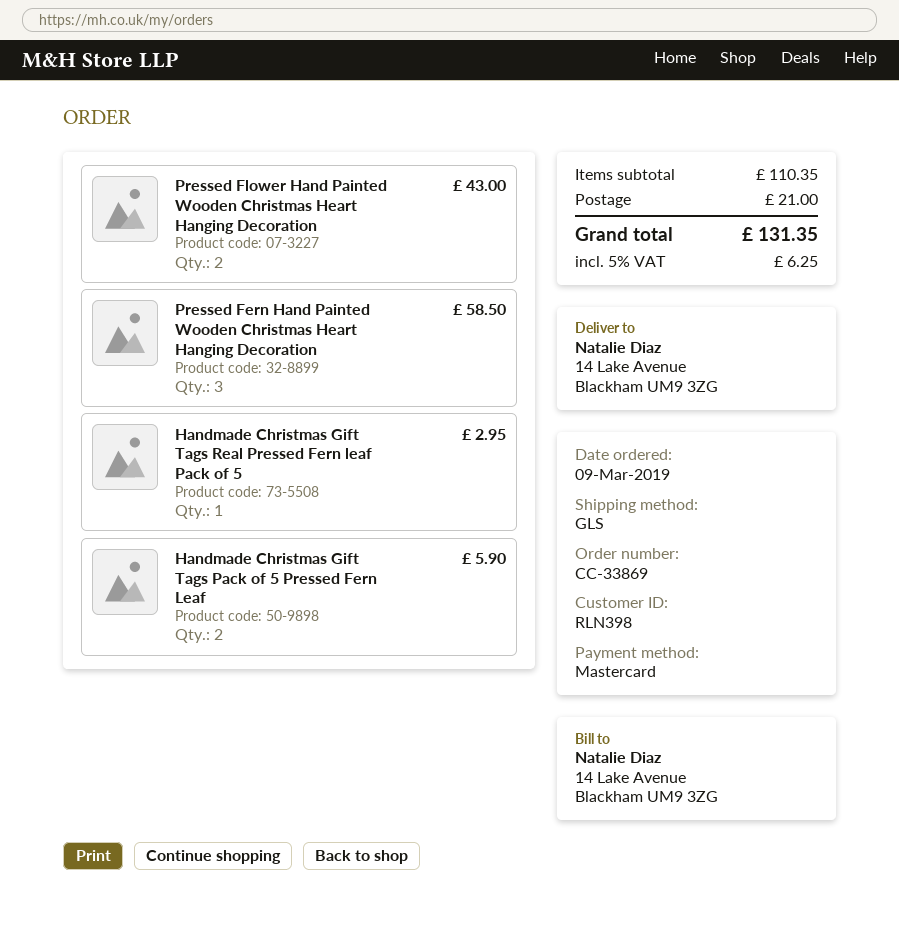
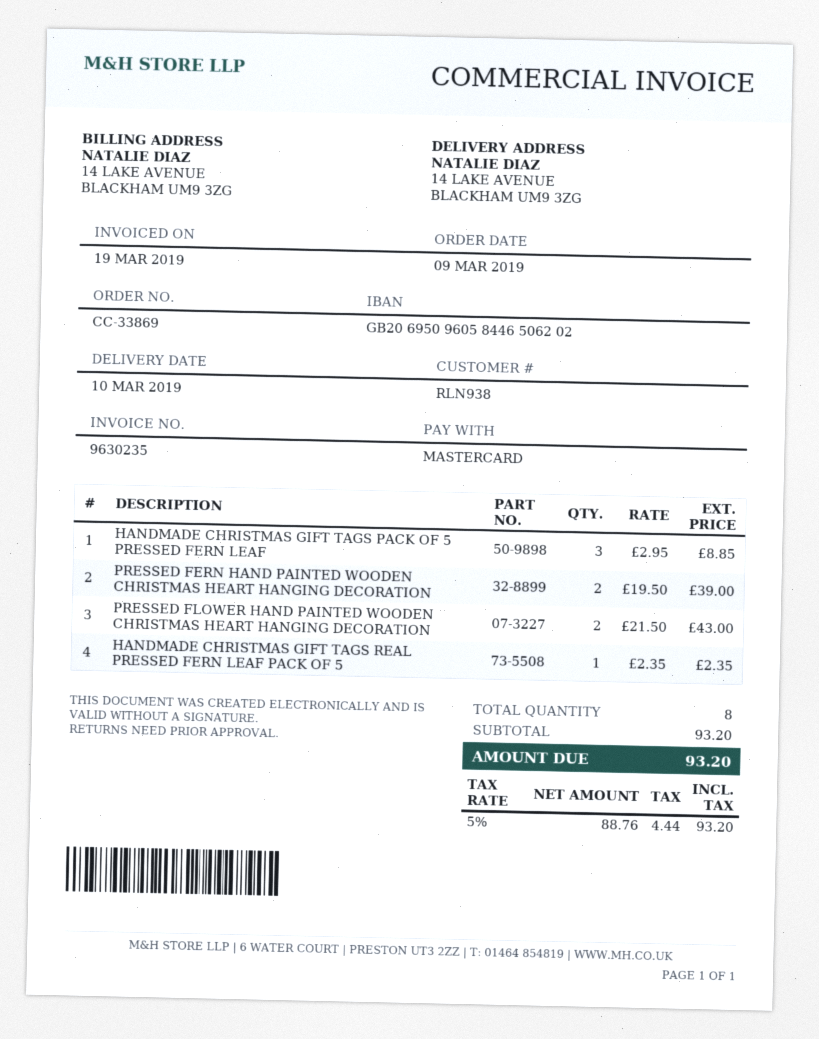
customer number: RLN398 -> RLN938
Pressed Fern Hand Painted Wooden Christmas Heart Hanging Decoration: 3 for 58.50 -> 2 for 39.00
Handmade Christmas Gift Tags Real Pressed Fern leaf Pack of 5: 1 for 2.95 -> 1 for 2.35
Handmade Christmas Gift Tags Pack of 5 Pressed Fern Leaf: 2 for 5.90 -> 3 for 8.85
subtotal: 110.35 -> 93.20
shipping: 21.00 -> none
tax: 5% = 6.25 -> 5% = 4.44
total: 131.35 -> 93.20

